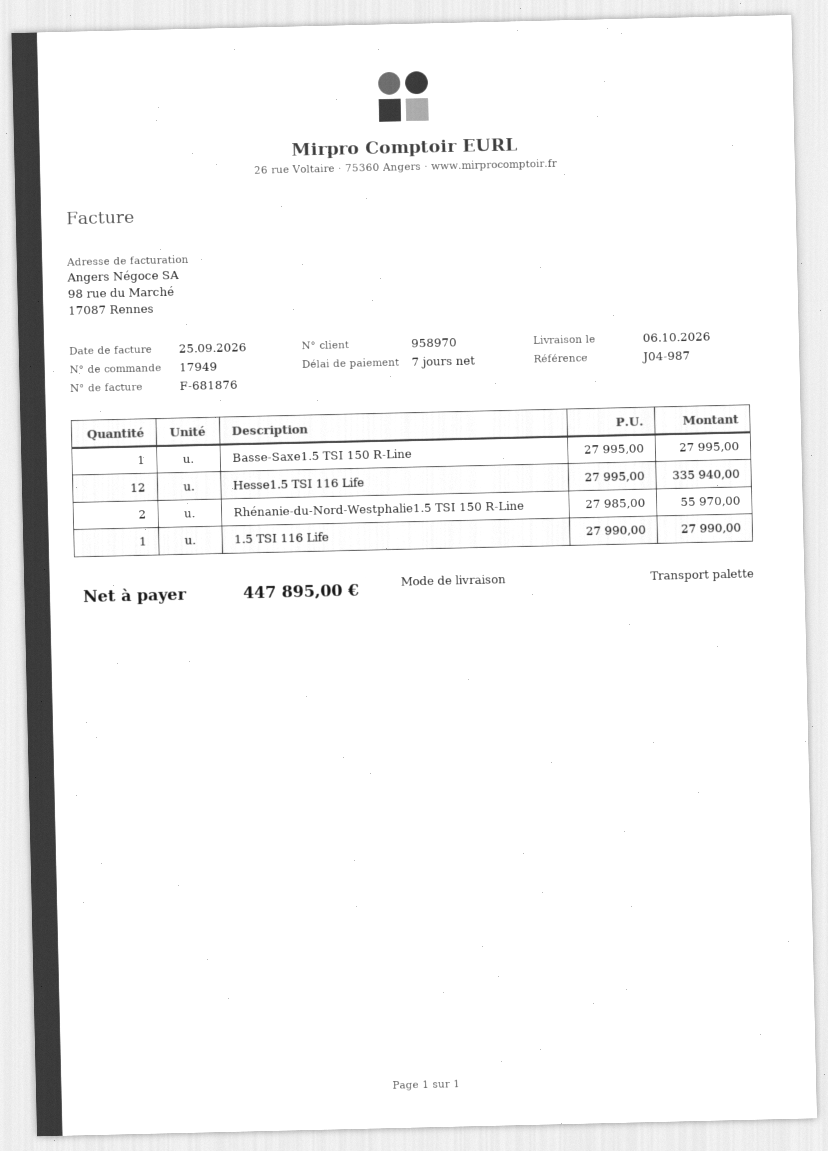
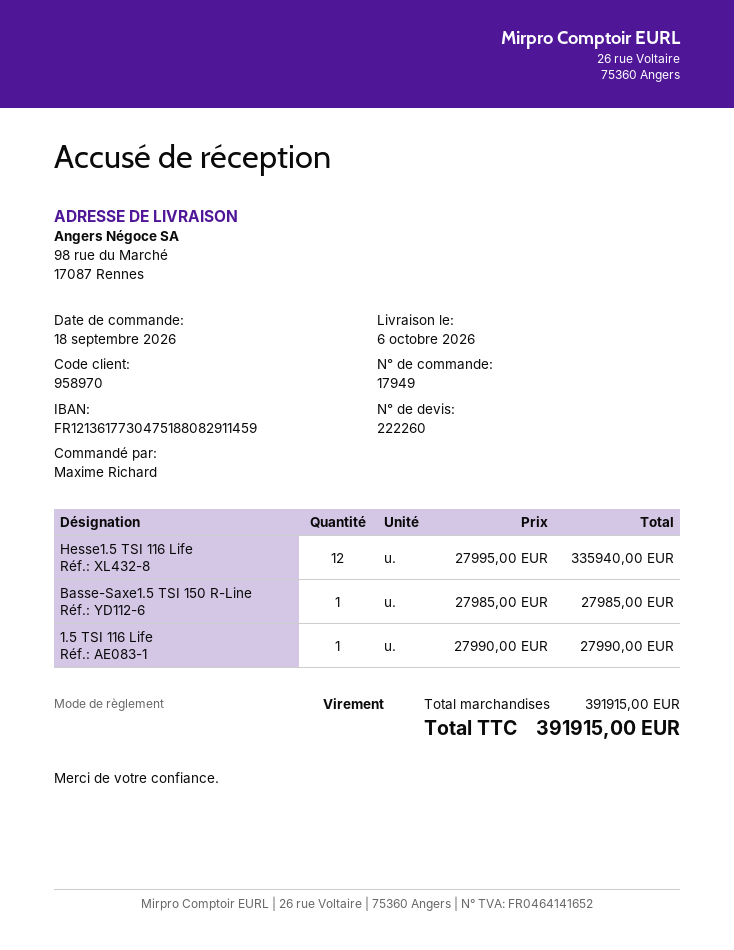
Basse-Saxe1.5 TSI 150 R-Line: 1 x 27995.00 = 27995.00 -> 1 x 27985.00 = 27985.00
Rhénanie-du-Nord-Westphalie1.5 TSI 150 R-Line: 2 x 27985.00 = 55970.00 -> none
total: 447895.00 -> 391915.00

